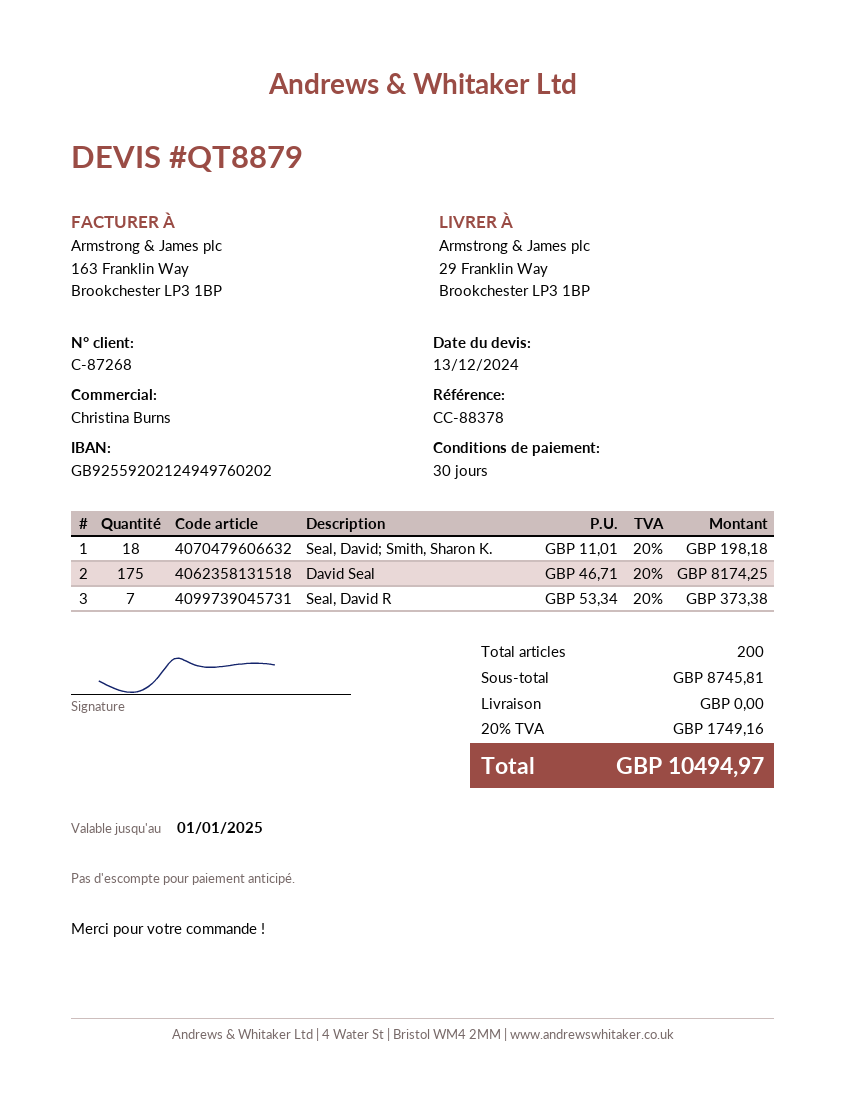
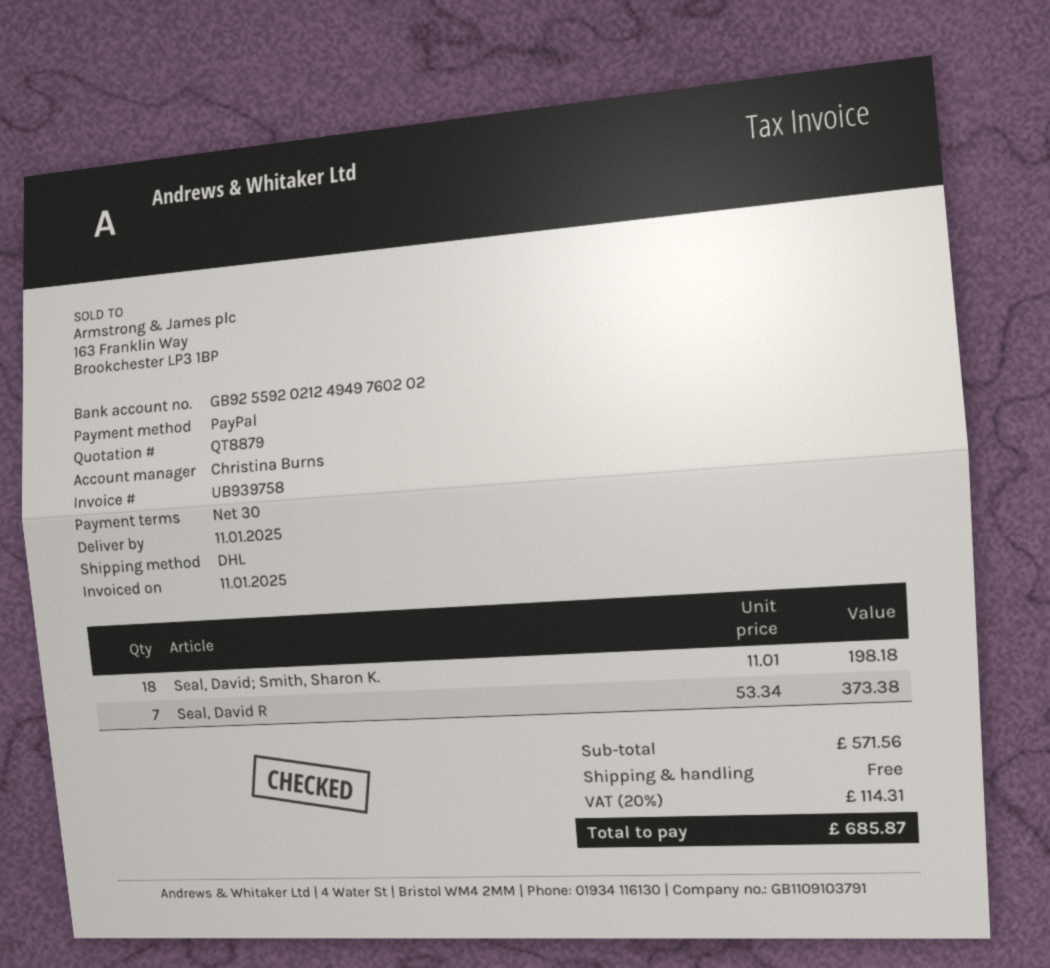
David Seal: 175 x 46.71 = 8174.25 -> none
subtotal: 8745.81 -> 571.56
tax: 20% = 1749.16 -> 20% = 114.31
total: 10494.97 -> 685.87

